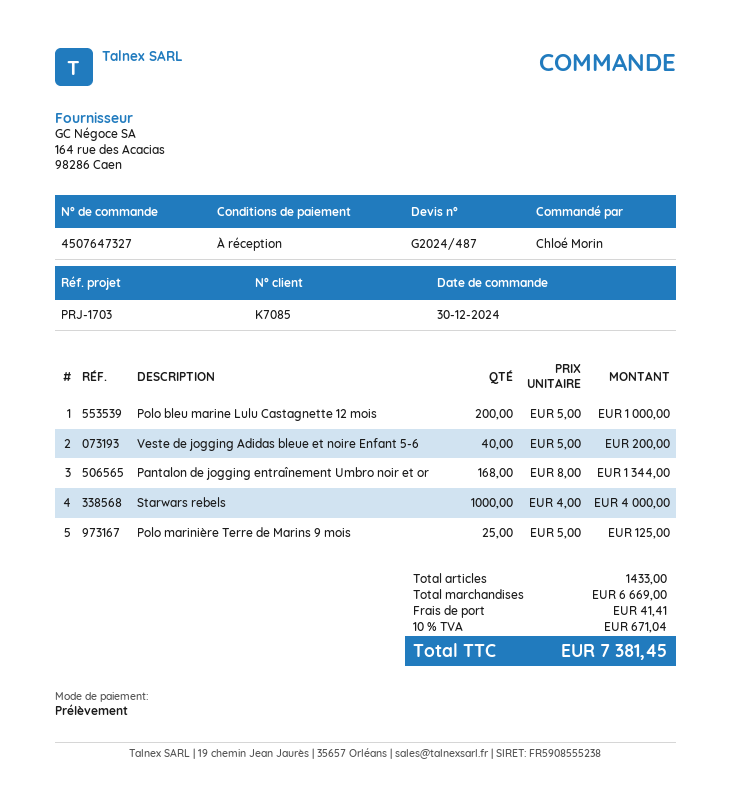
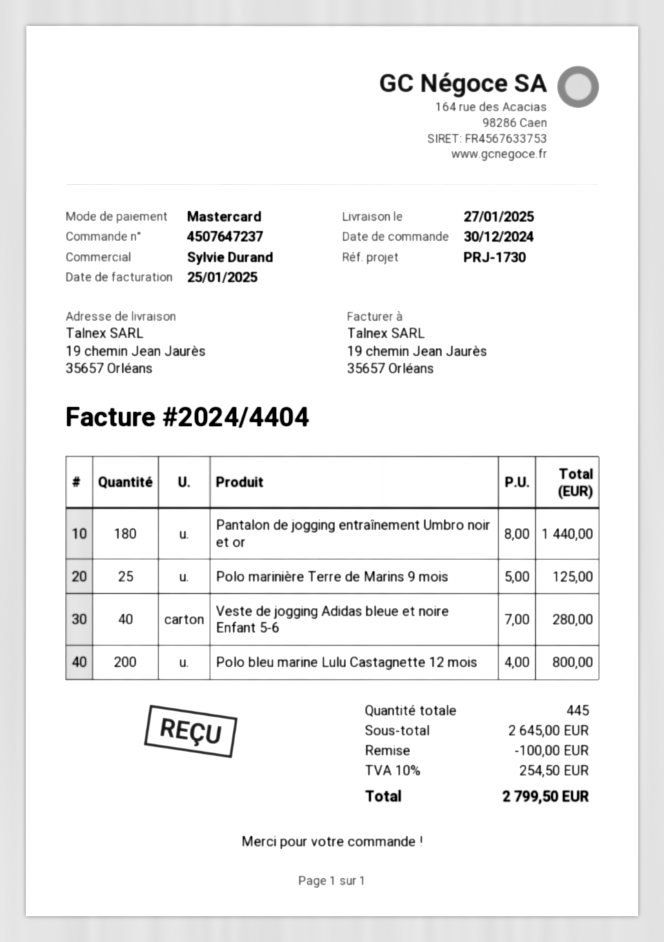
order number: 4507647327 -> 4507647237
reference: PRJ-1703 -> PRJ-1730
payment method: direct debit -> Mastercard
Polo bleu marine Lulu Castagnette 12 mois: 200 x 5.00 = 1000.00 -> 200 x 4.00 = 800.00
Veste de jogging Adidas bleue et noire Enfant 5-6: 40 x 5.00 = 200.00 -> 40 x 7.00 = 280.00
Pantalon de jogging entraînement Umbro noir et or: 168 x 8.00 = 1344.00 -> 180 x 8.00 = 1440.00
Starwars rebels: 1000 x 4.00 = 4000.00 -> none
total quantity: 1433 -> 445
subtotal: 6669.00 -> 2645.00
discount: none -> 100.00
shipping: 41.41 -> none
tax: 10% = 671.04 -> 10% = 254.50
total: 7381.45 -> 2799.50

